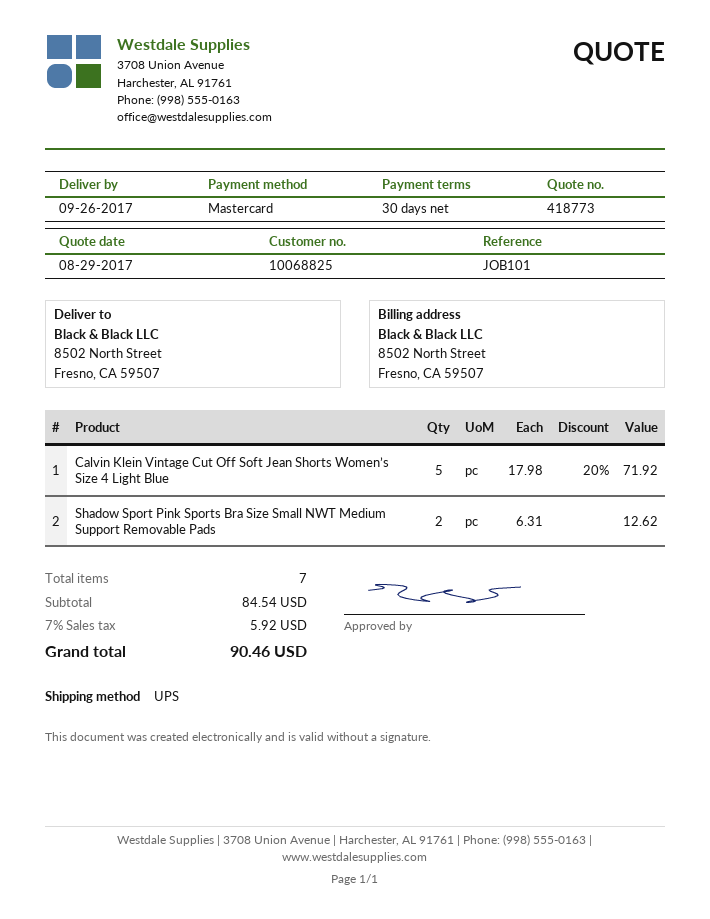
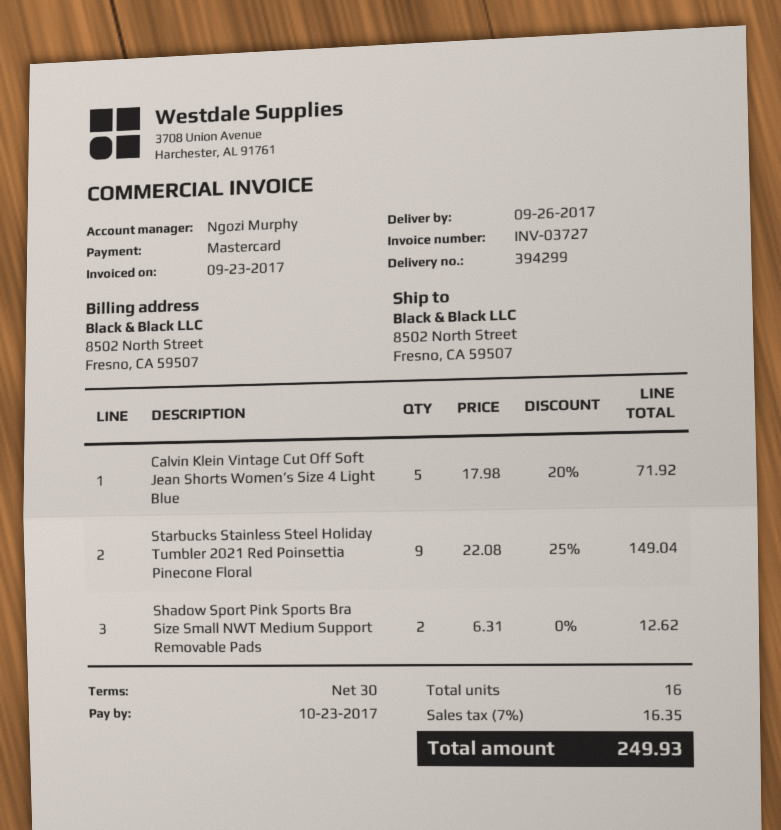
Starbucks Stainless Steel Holiday Tumbler 2021 Red Poinsettia Pinecone Floral: none -> 9 x 22.08 - 25% = 149.04
total quantity: 7 -> 16
tax: 7% = 5.92 -> 7% = 16.35
total: 90.46 -> 249.93

